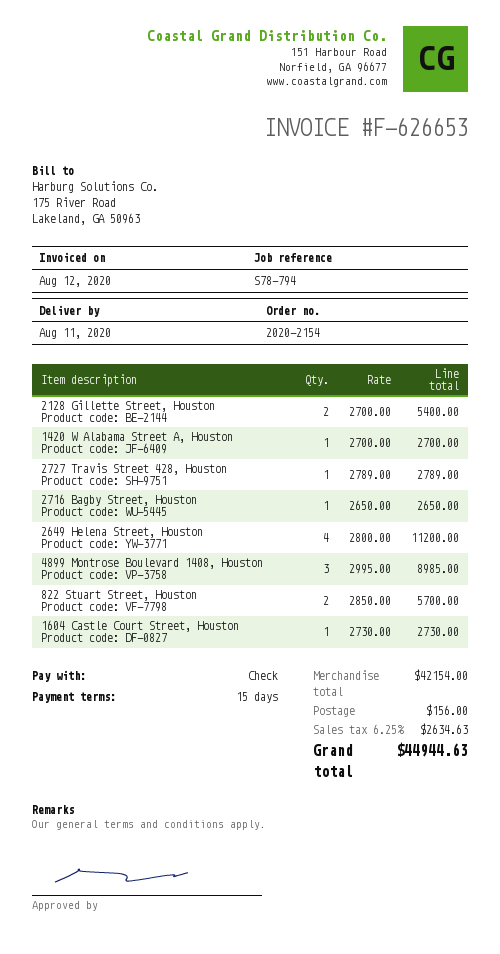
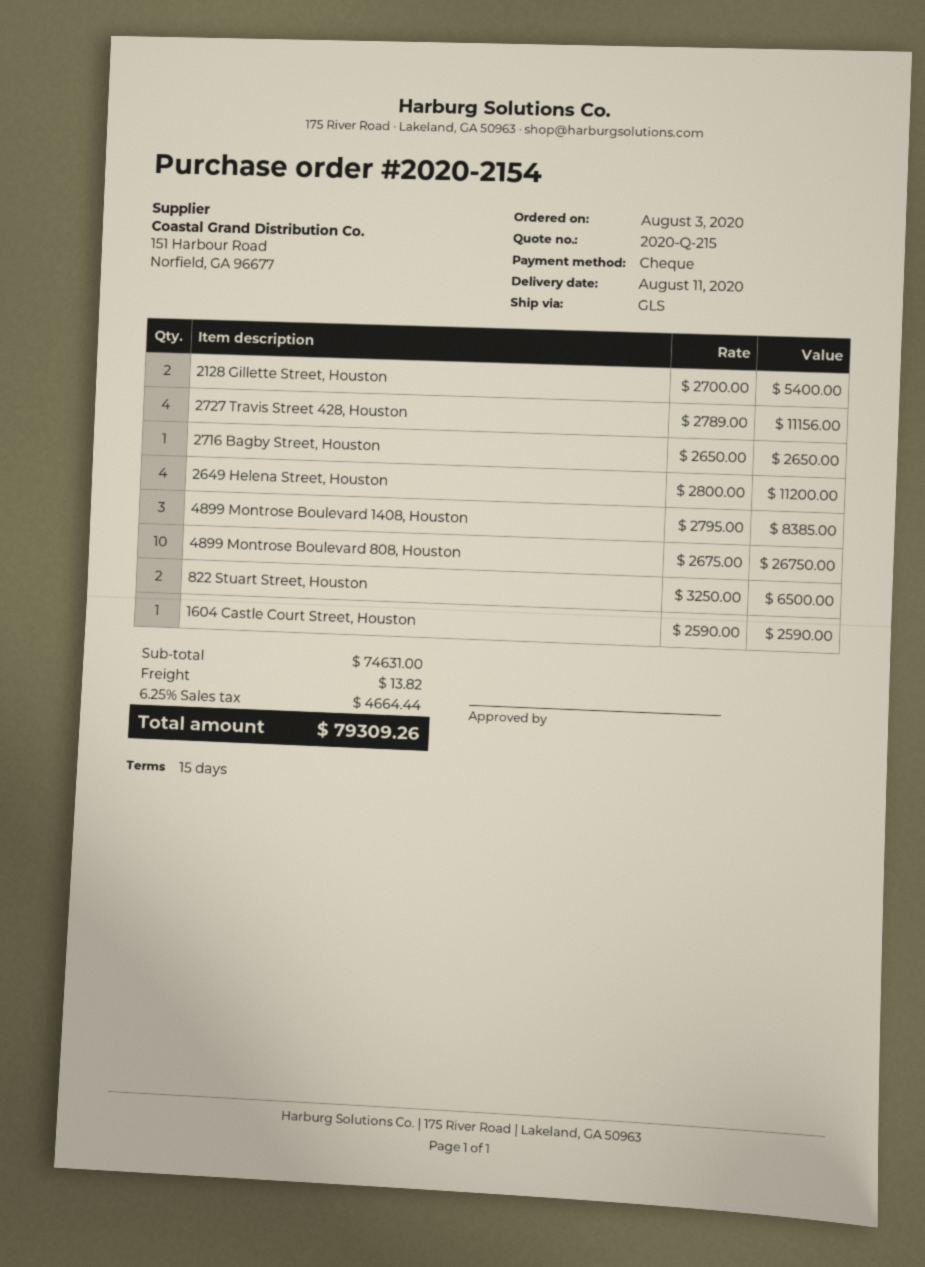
1420 W Alabama Street A, Houston: 1 x 2700.00 = 2700.00 -> none
2727 Travis Street 428, Houston: 1 x 2789.00 = 2789.00 -> 4 x 2789.00 = 11156.00
4899 Montrose Boulevard 1408, Houston: 3 x 2995.00 = 8985.00 -> 3 x 2795.00 = 8385.00
822 Stuart Street, Houston: 2 x 2850.00 = 5700.00 -> 2 x 3250.00 = 6500.00
1604 Castle Court Street, Houston: 1 x 2730.00 = 2730.00 -> 1 x 2590.00 = 2590.00
4899 Montrose Boulevard 808, Houston: none -> 10 x 2675.00 = 26750.00
subtotal: 42154.00 -> 74631.00
shipping: 156.00 -> 13.82
tax: 6.25% = 2634.63 -> 6.25% = 4664.44
total: 44944.63 -> 79309.26

